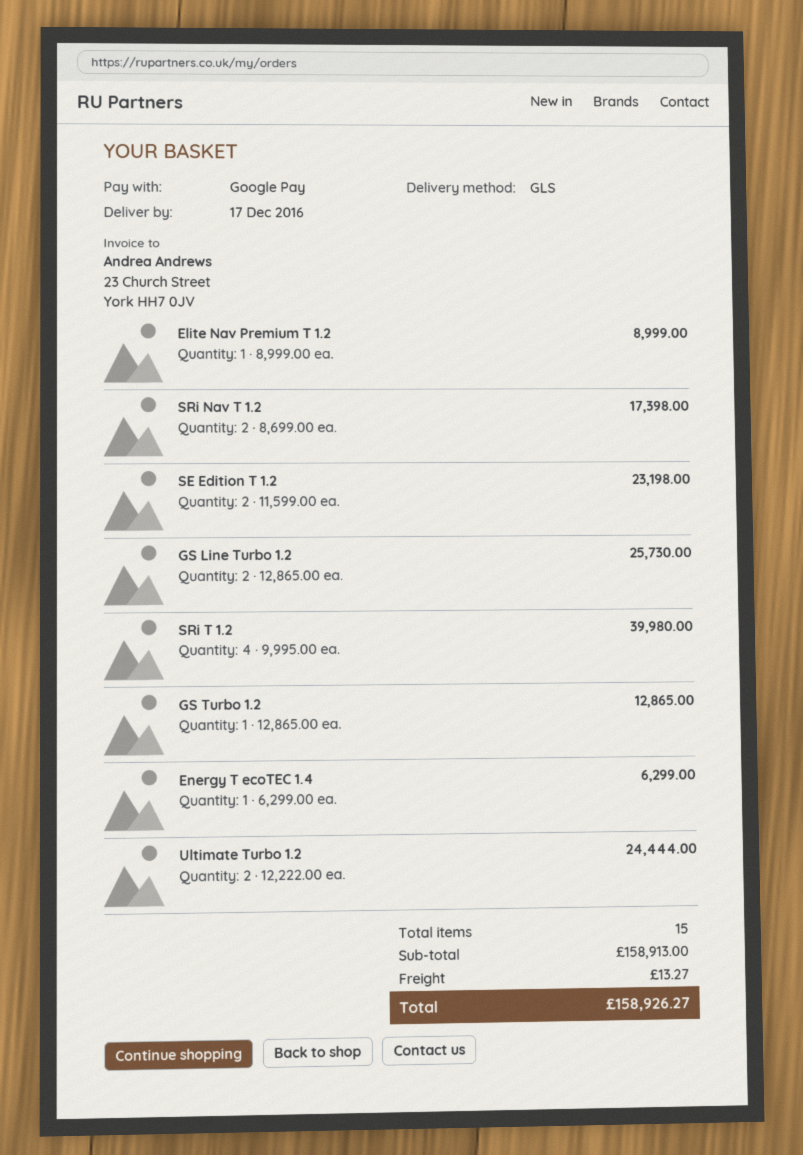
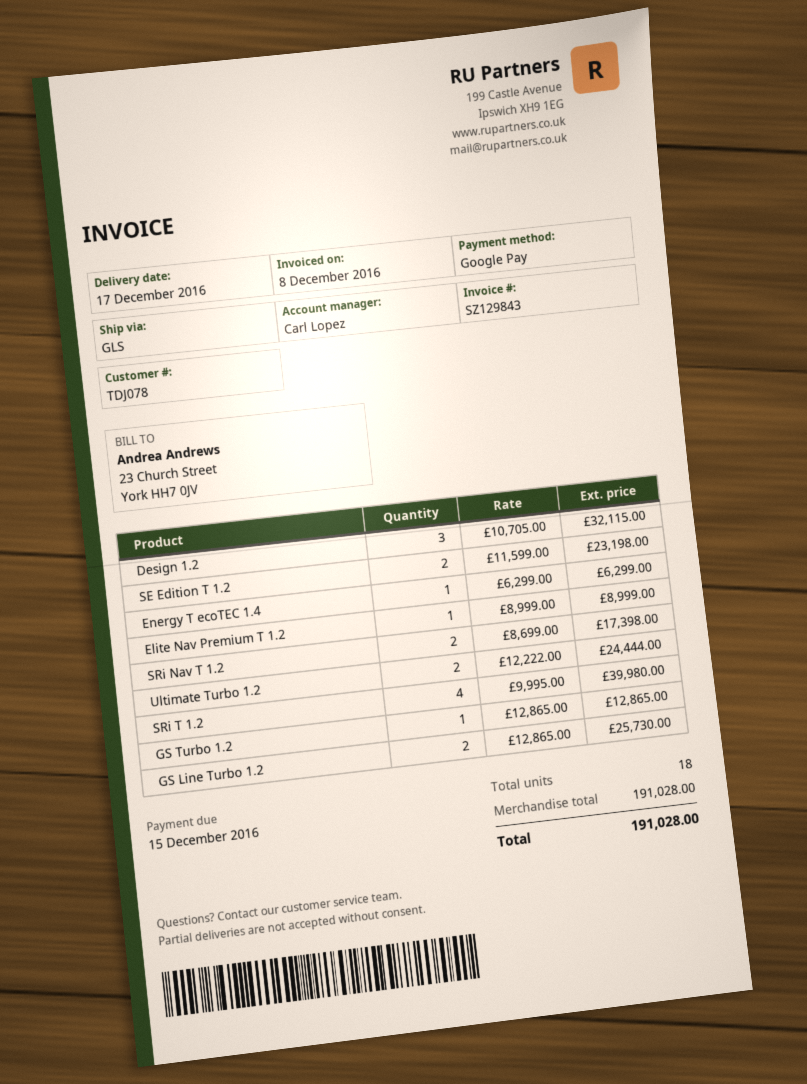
Design 1.2: none -> 3 x 10705.00 = 32115.00
total quantity: 15 -> 18
subtotal: 158913.00 -> 191028.00
shipping: 13.27 -> none
total: 158926.27 -> 191028.00

